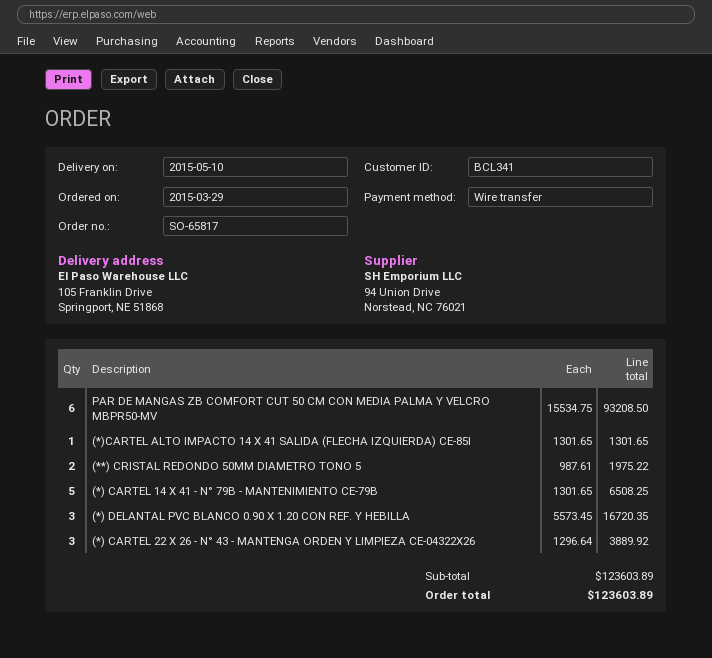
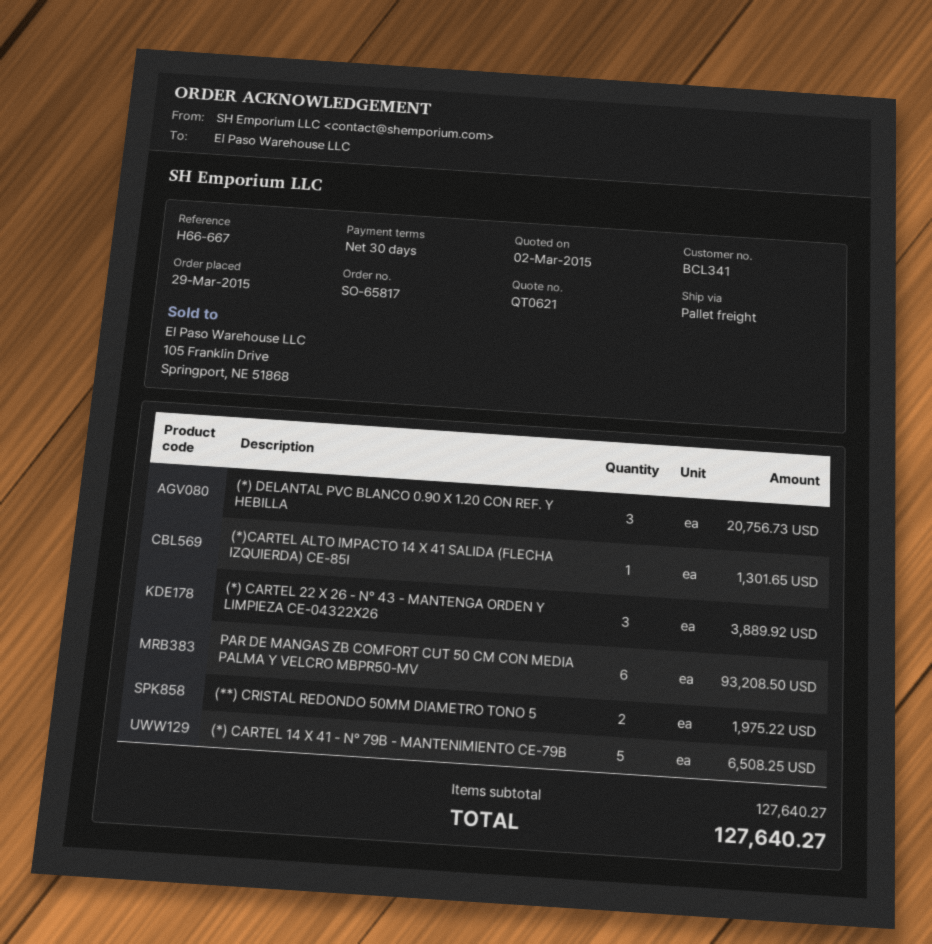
(*) DELANTAL PVC BLANCO 0.90 X 1.20 CON REF. Y HEBILLA: 3 for 16720.35 -> 3 for 20756.73
subtotal: 123603.89 -> 127640.27
total: 123603.89 -> 127640.27

